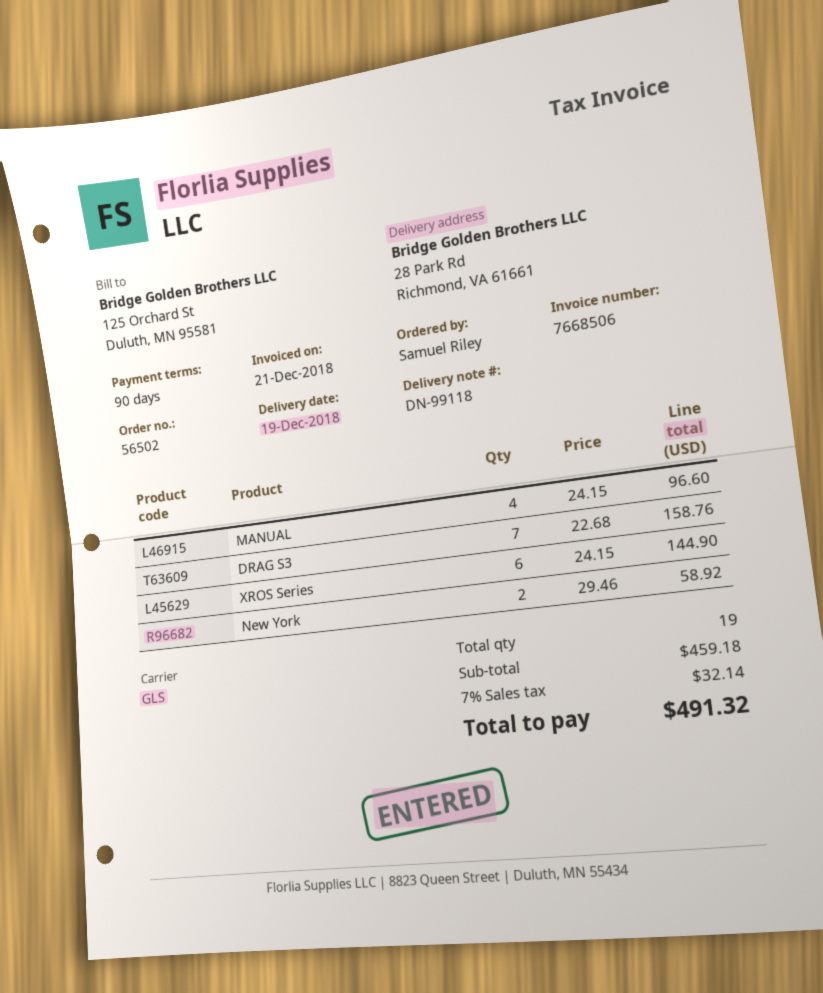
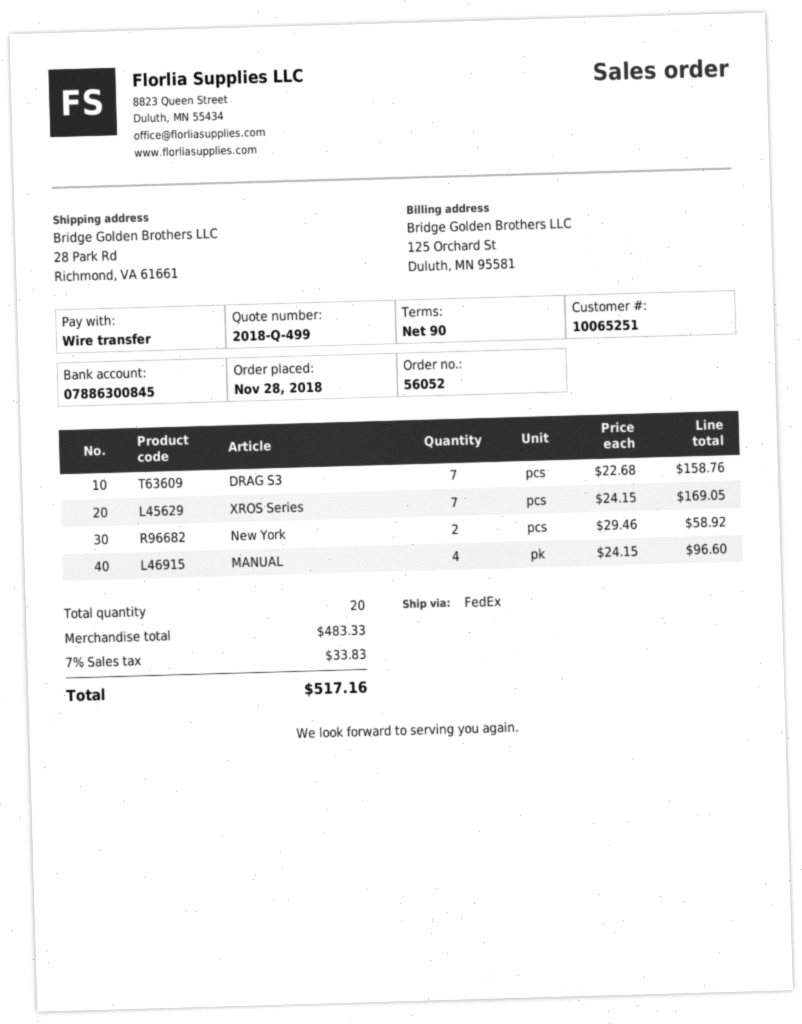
order number: 56502 -> 56052
shipping method: GLS -> FedEx
XROS Series: 6 x 24.15 = 144.90 -> 7 x 24.15 = 169.05
total quantity: 19 -> 20
subtotal: 459.18 -> 483.33
tax: 7% = 32.14 -> 7% = 33.83
total: 491.32 -> 517.16

